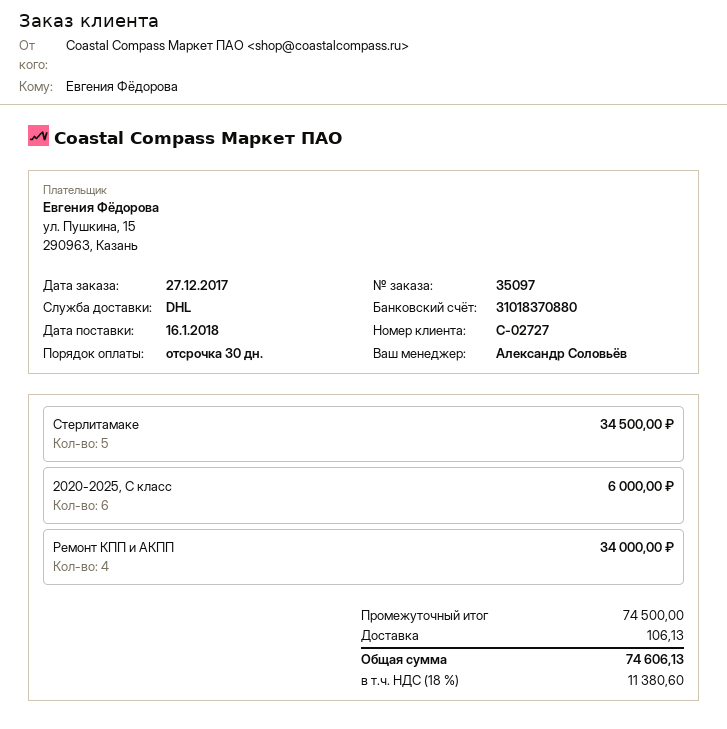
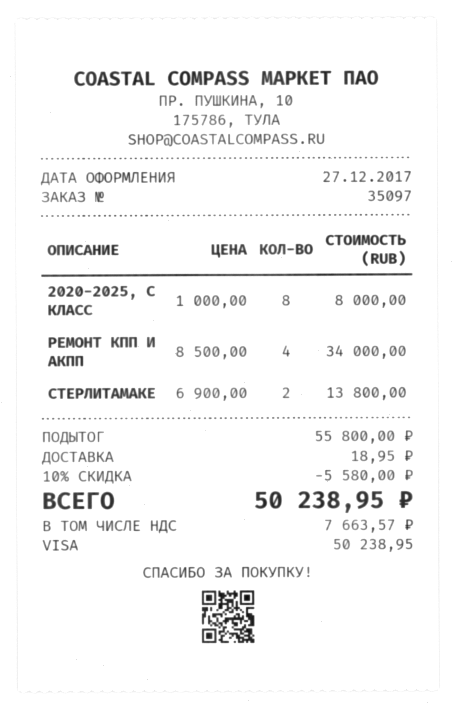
Стерлитамаке: 5 for 34500.00 -> 2 for 13800.00
2020-2025, C класс: 6 for 6000.00 -> 8 for 8000.00
subtotal: 74500.00 -> 55800.00
discount: none -> 10% = 5580.00
shipping: 106.13 -> 18.95
tax: 11380.60 -> 7663.57
total: 74606.13 -> 50238.95

